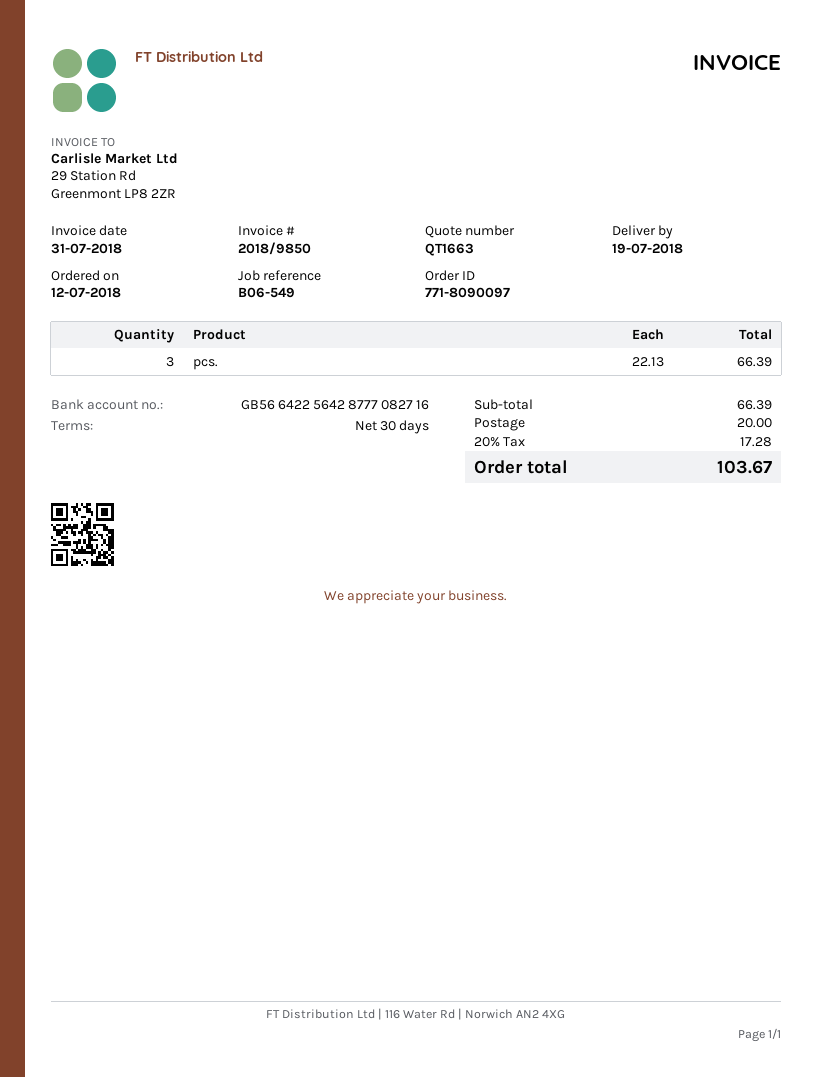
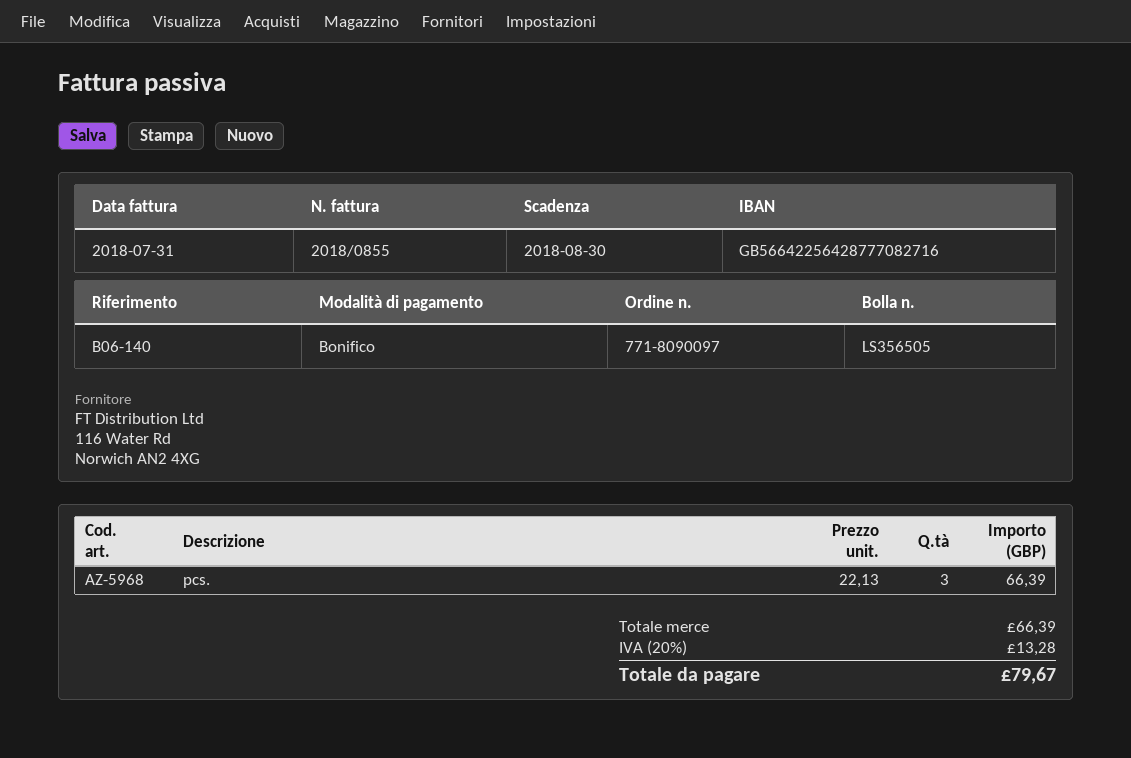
invoice number: 2018/9850 -> 2018/0855
reference: B06-549 -> B06-140
shipping: 20.00 -> none
tax: 20% = 17.28 -> 20% = 13.28
total: 103.67 -> 79.67

